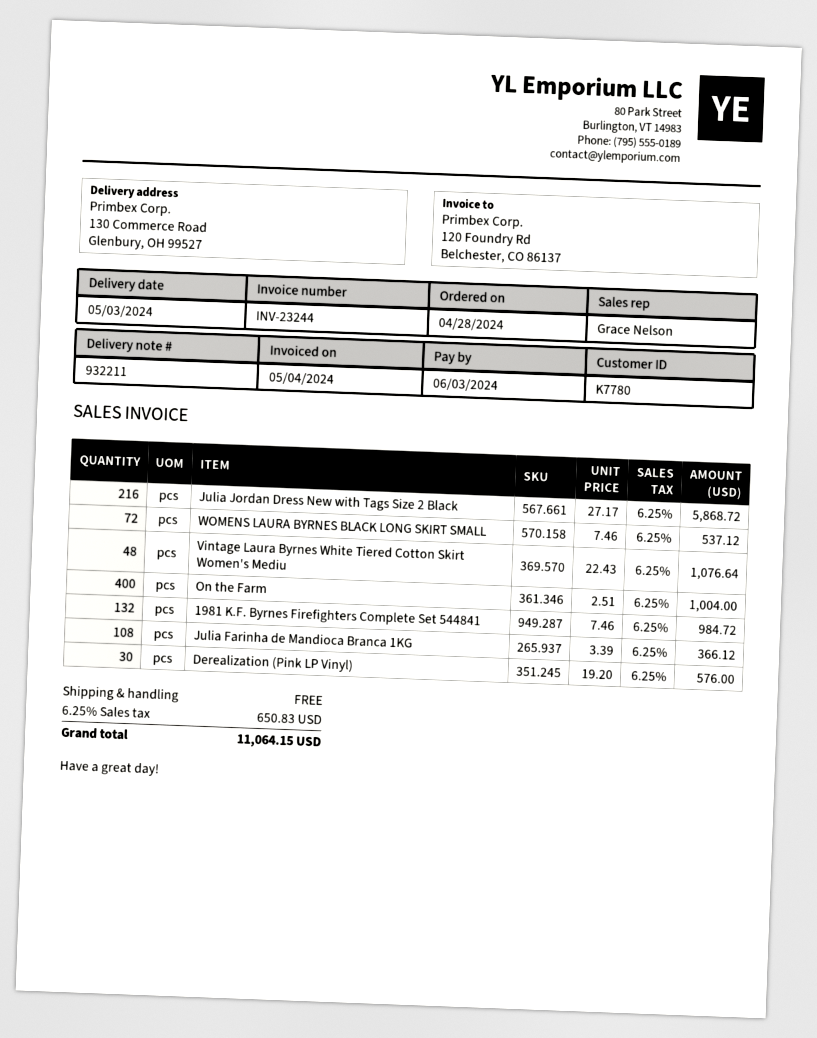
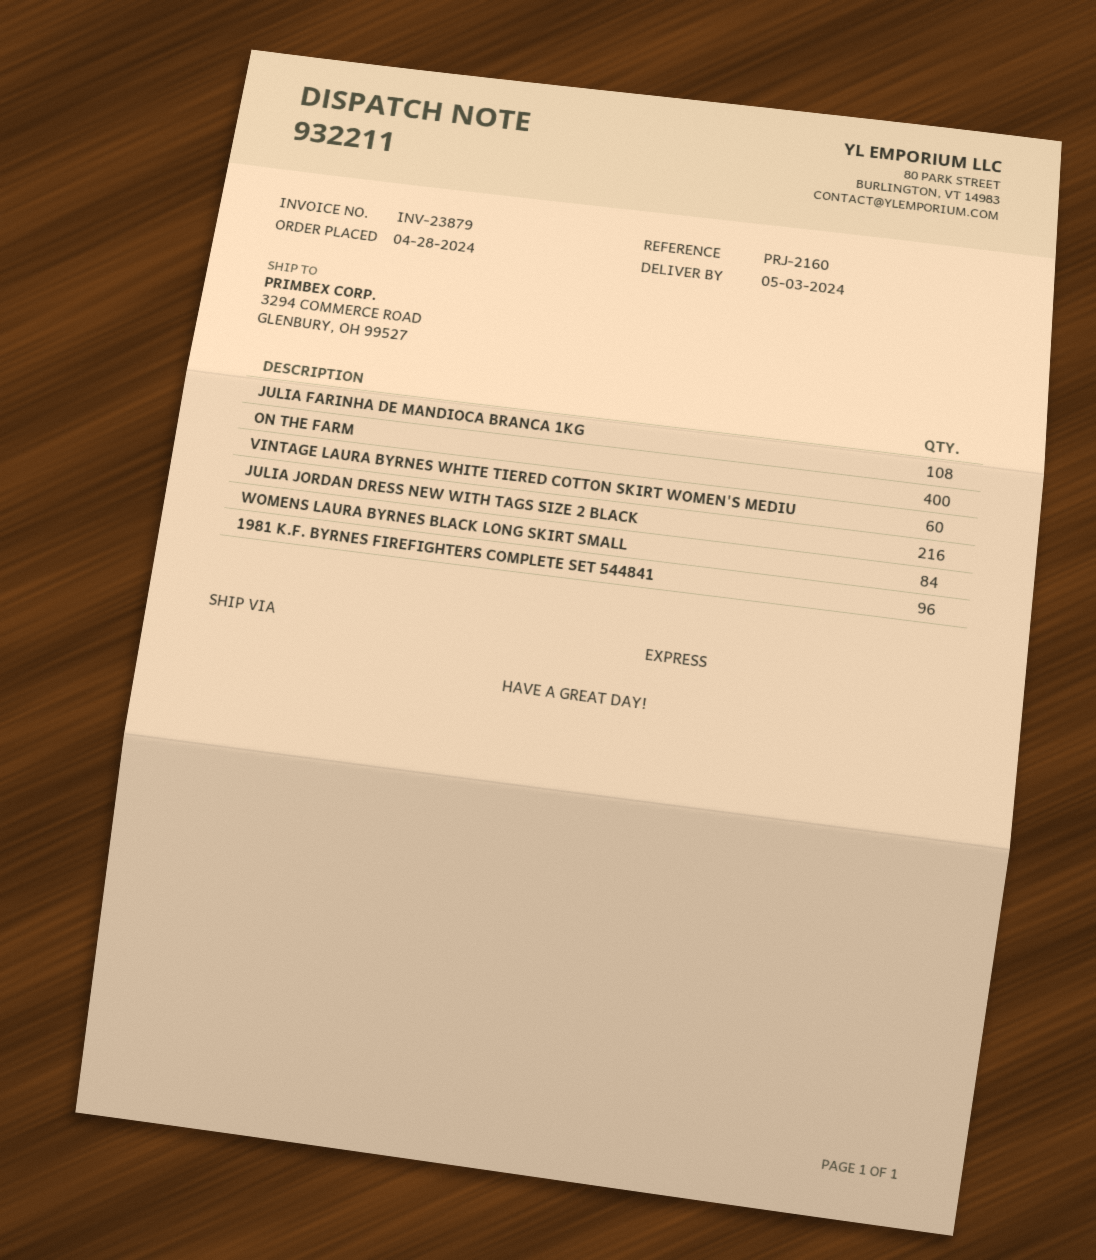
invoice number: INV-23244 -> INV-23879
ship to: 130 Commerce Road, Glenbury, OH 99527 -> 3294 COMMERCE ROAD, GLENBURY, OH 99527
WOMENS LAURA BYRNES BLACK LONG SKIRT SMALL: 72 -> 84
Vintage Laura Byrnes White Tiered Cotton Skirt Women's Mediu: 48 -> 60
1981 K.F. Byrnes Firefighters Complete Set 544841: 132 -> 96
Derealization (Pink LP Vinyl): 30 -> none

